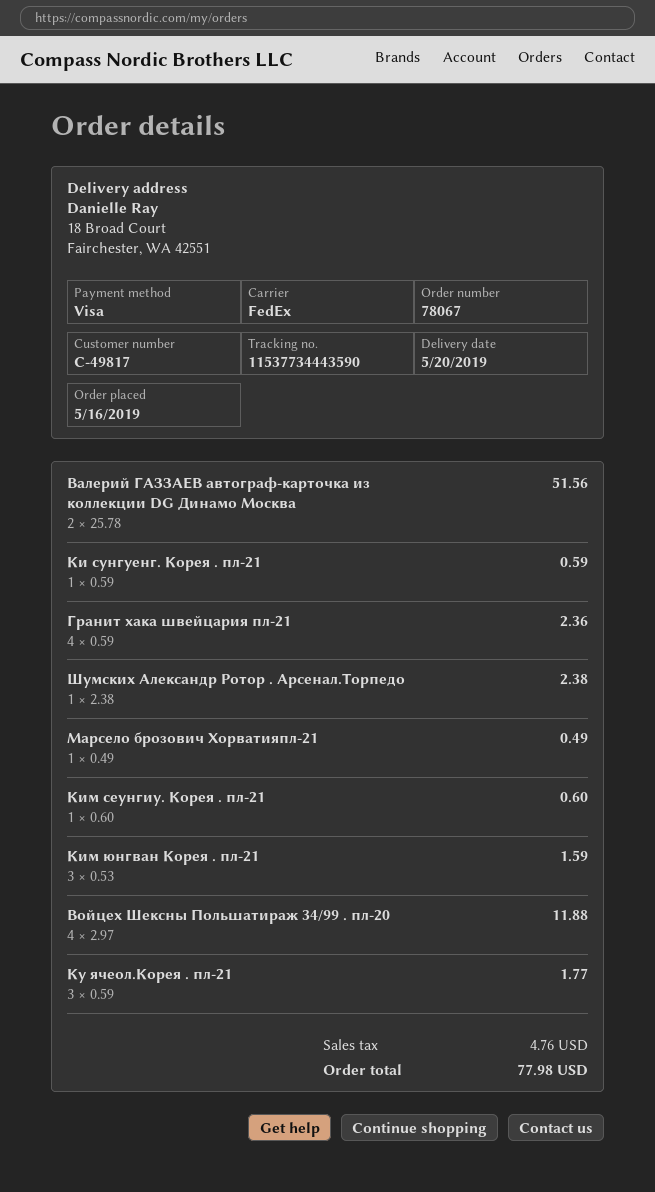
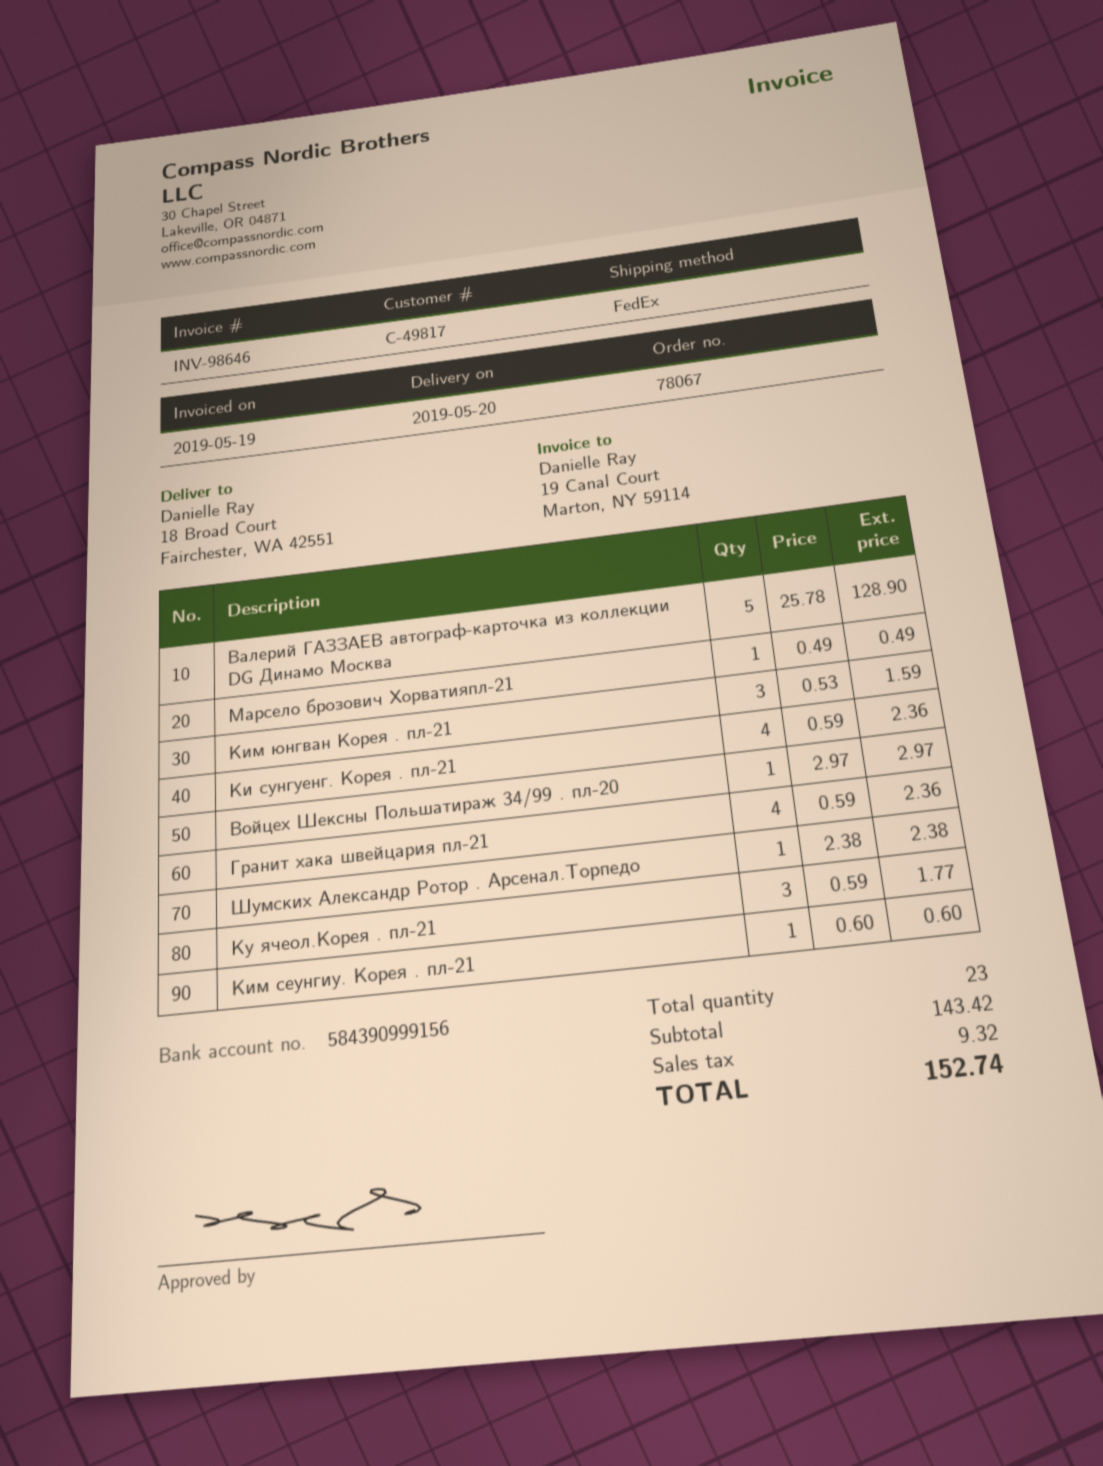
Валерий ГАЗЗАЕВ автограф-карточка из коллекции DG Динамо Москва: 2 x 25.78 = 51.56 -> 5 x 25.78 = 128.90
Ки сунгуенг. Корея . пл-21: 1 x 0.59 = 0.59 -> 4 x 0.59 = 2.36
Войцех Шексны Польшатираж 34/99 . пл-20: 4 x 2.97 = 11.88 -> 1 x 2.97 = 2.97
tax: 4.76 -> 9.32
total: 77.98 -> 152.74

